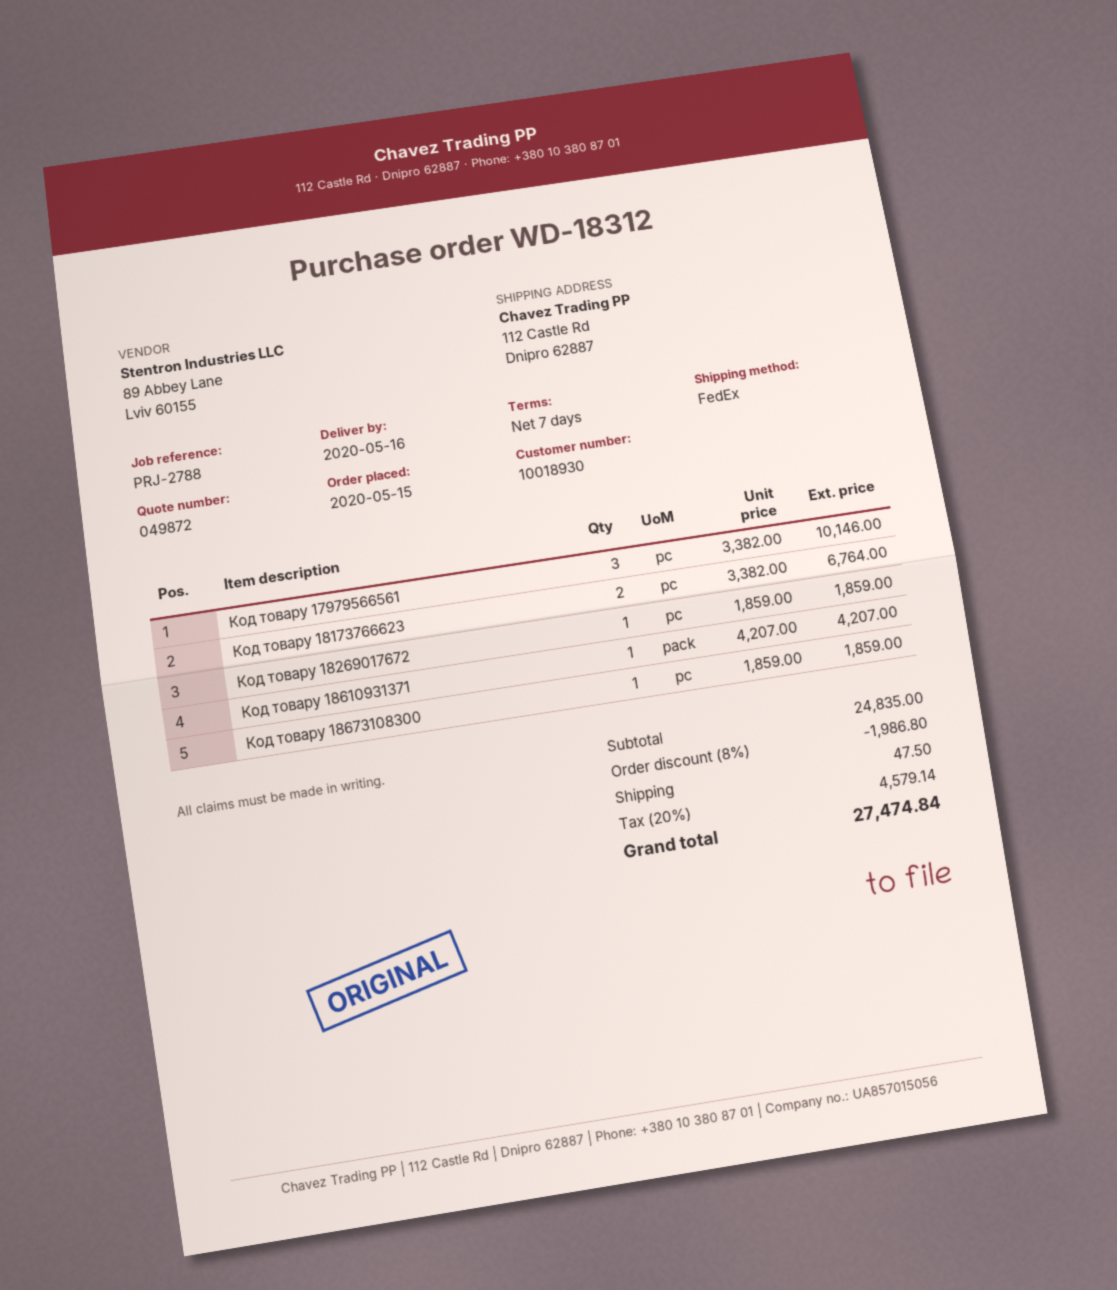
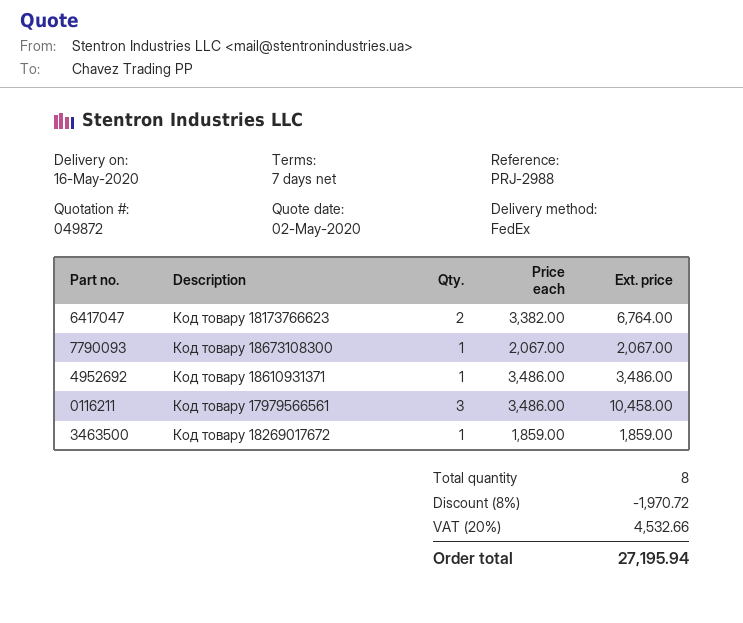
reference: PRJ-2788 -> PRJ-2988
Код товару 17979566561: 3 x 3382.00 = 10146.00 -> 3 x 3486.00 = 10458.00
Код товару 18610931371: 1 x 4207.00 = 4207.00 -> 1 x 3486.00 = 3486.00
Код товару 18673108300: 1 x 1859.00 = 1859.00 -> 1 x 2067.00 = 2067.00
discount: 8% = 1986.80 -> 8% = 1970.72
shipping: 47.50 -> none
tax: 20% = 4579.14 -> 20% = 4532.66
total: 27474.84 -> 27195.94

